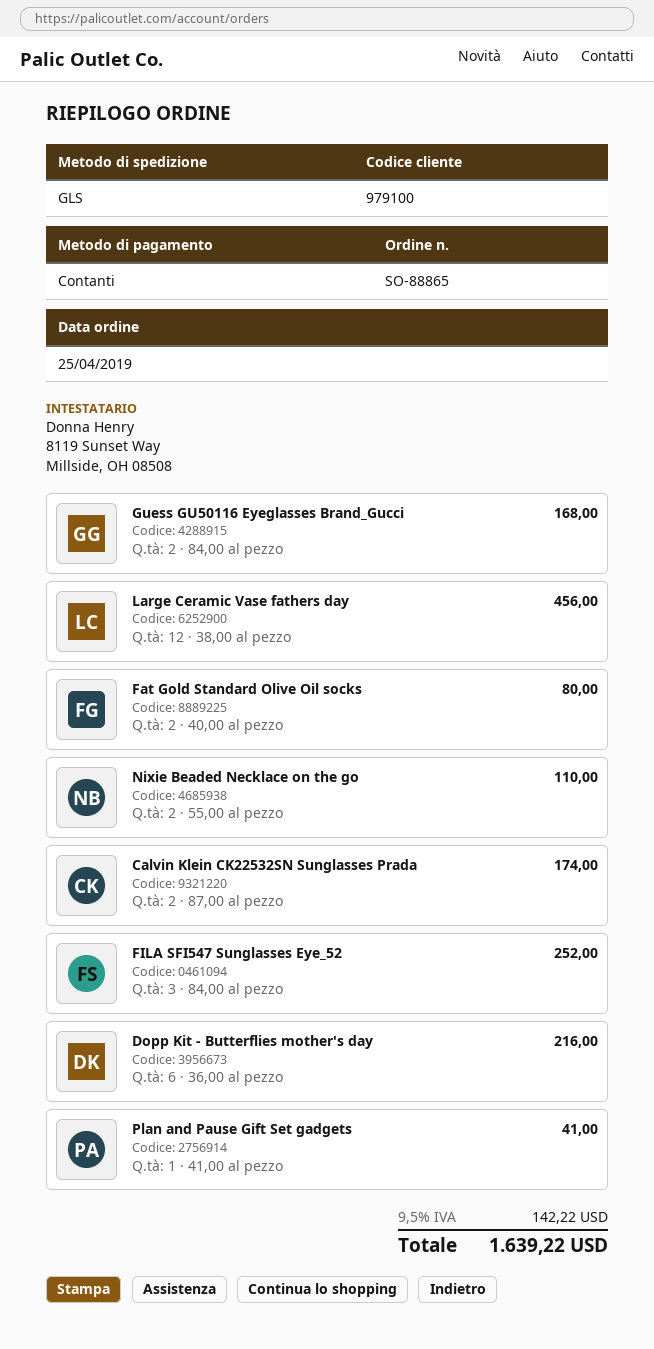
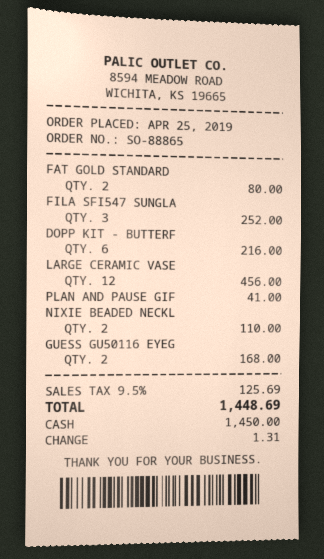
Calvin Klein CK22532SN Sunglasses Prada: 2 for 174.00 -> none
tax: 9.5% = 142.22 -> 9.5% = 125.69
total: 1639.22 -> 1448.69

